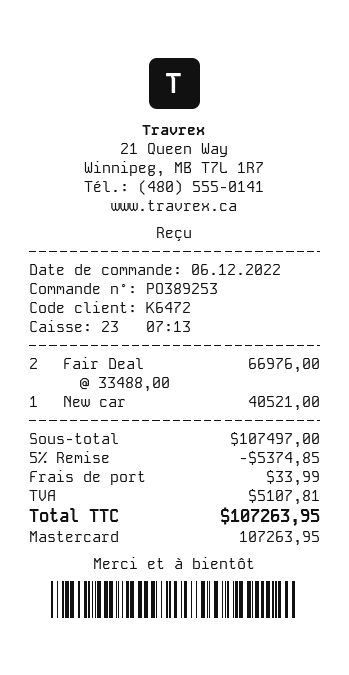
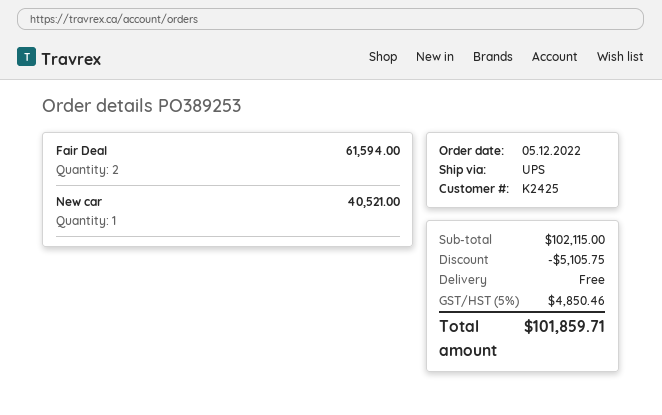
order date: 2022-12-06 -> 2022-12-05
customer number: K6472 -> K2425
Fair Deal: 2 for 66976.00 -> 2 for 61594.00
subtotal: 107497.00 -> 102115.00
discount: 5374.85 -> 5105.75
shipping: 33.99 -> 0.00
tax: 5107.81 -> 4850.46
total: 107263.95 -> 101859.71

